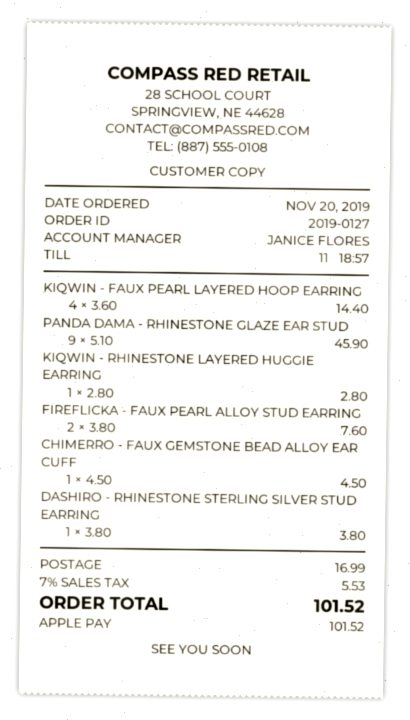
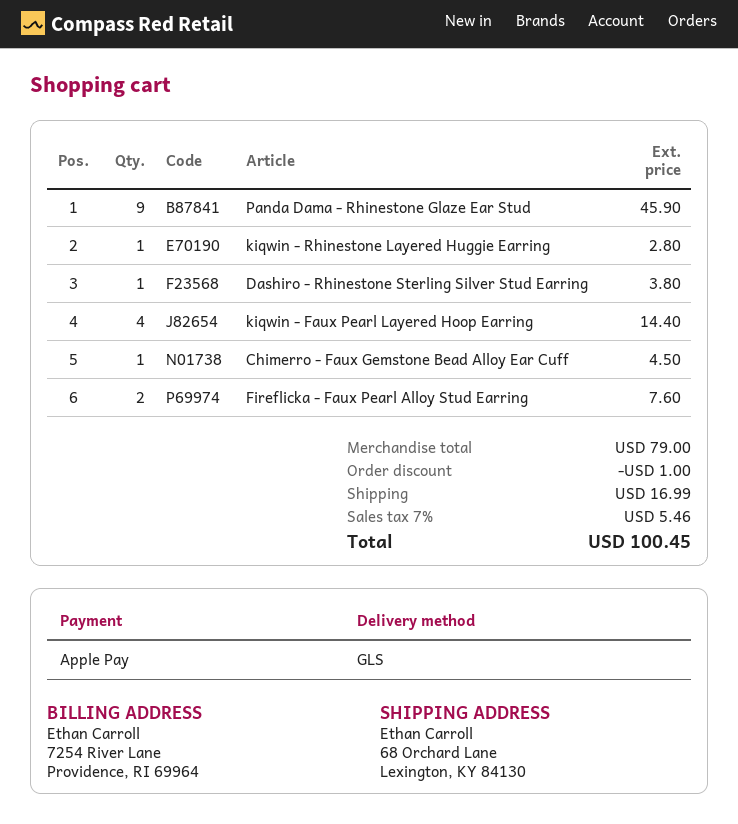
discount: none -> 1.00
tax: 7% = 5.53 -> 7% = 5.46
total: 101.52 -> 100.45

